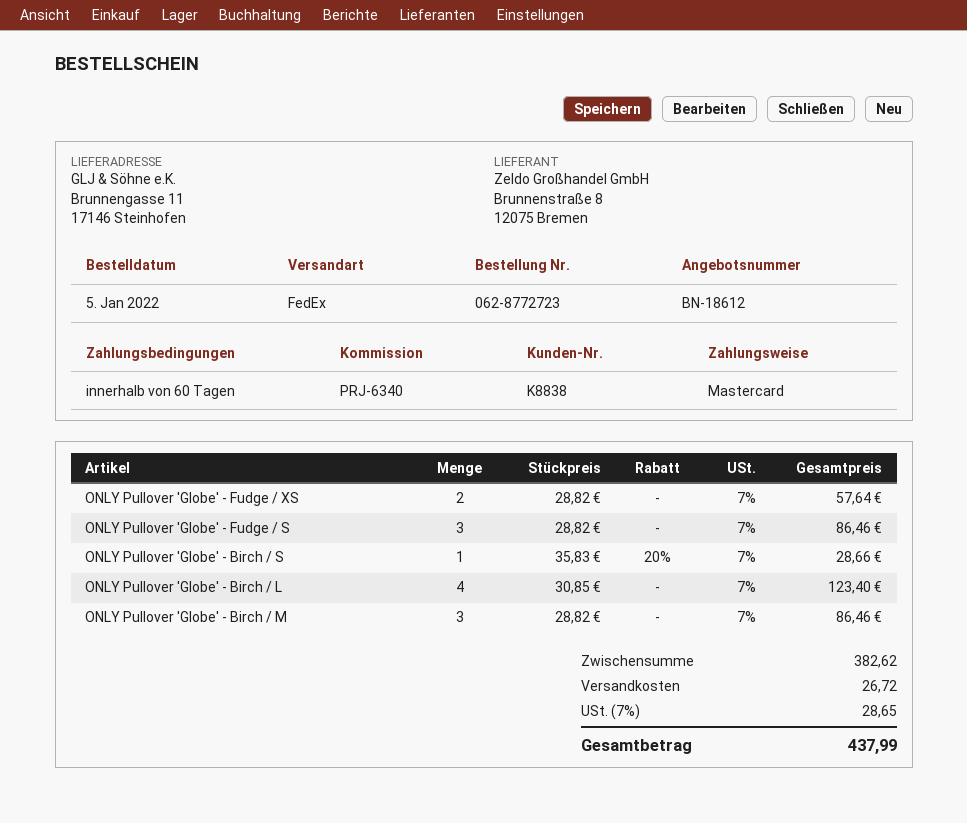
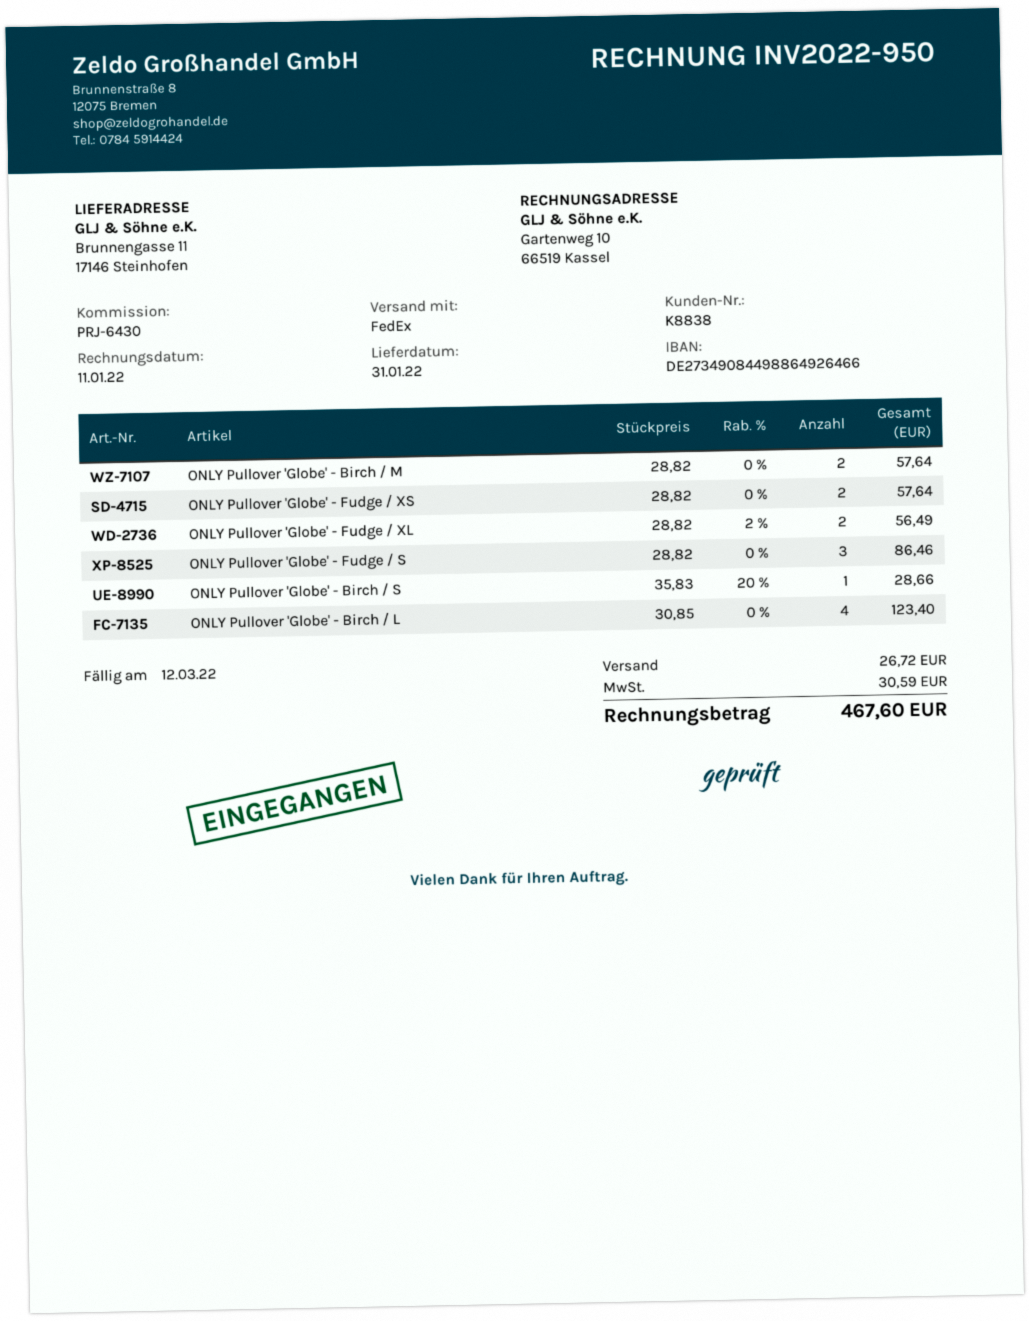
reference: PRJ-6340 -> PRJ-6430
ONLY Pullover 'Globe' - Birch / M: 3 x 28.82 = 86.46 -> 2 x 28.82 = 57.64
ONLY Pullover 'Globe' - Fudge / XL: none -> 2 x 28.82 - 2% = 56.49
tax: 28.65 -> 30.59
total: 437.99 -> 467.60

